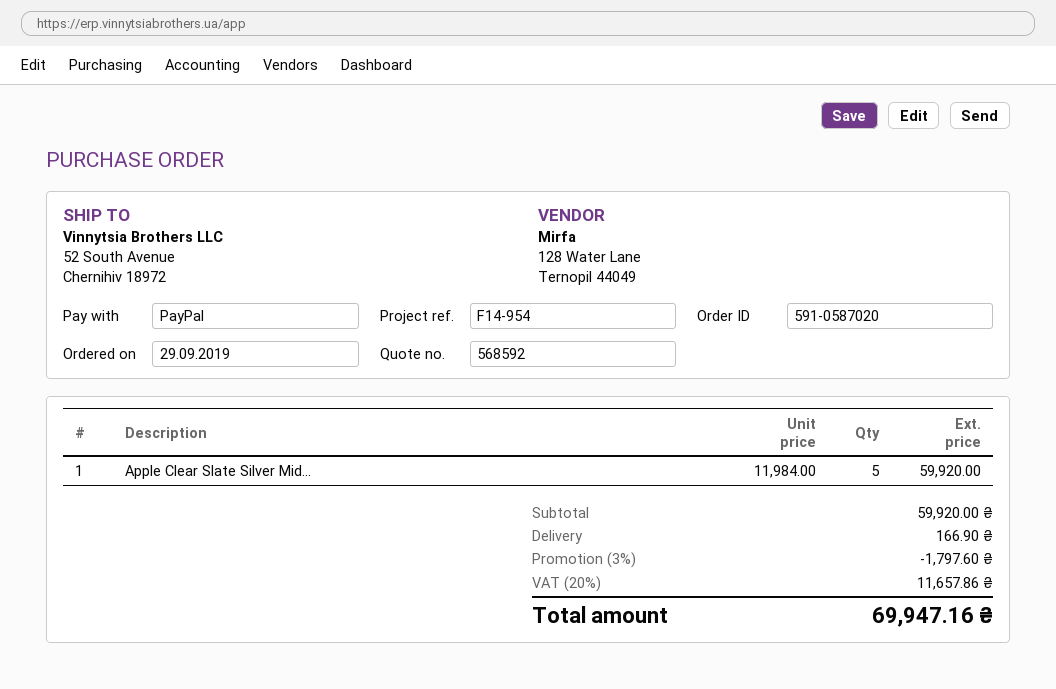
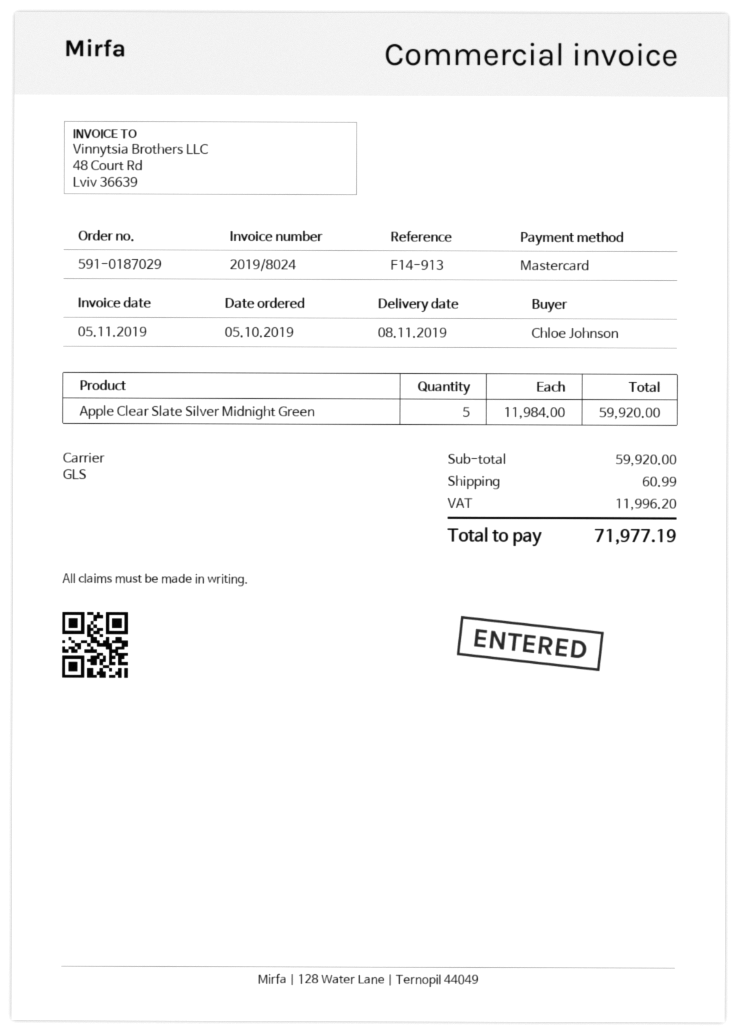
order number: 591-0587020 -> 591-0187029
order date: 2019-09-29 -> 2019-10-05
reference: F14-954 -> F14-913
payment method: PayPal -> Mastercard
discount: 3% = 1797.60 -> none
shipping: 166.90 -> 60.99
tax: 11657.86 -> 11996.20
total: 69947.16 -> 71977.19

